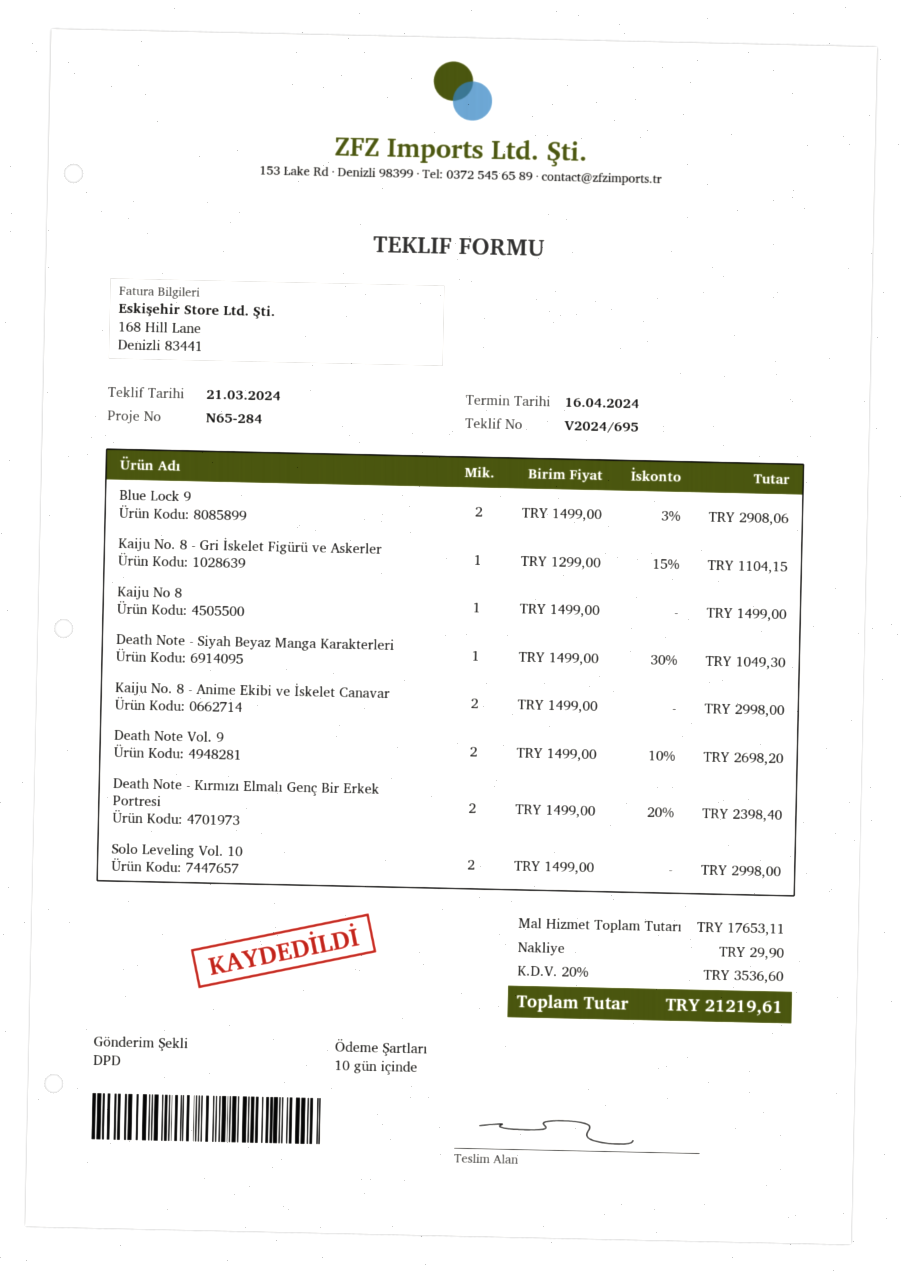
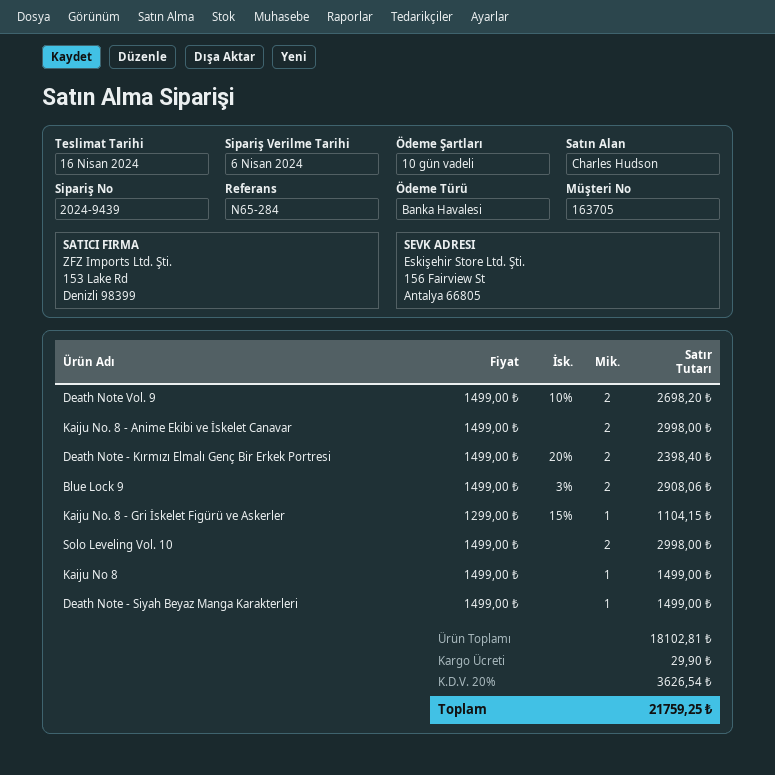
Death Note - Siyah Beyaz Manga Karakterleri: 1 x 1499.00 - 30% = 1049.30 -> 1 x 1499.00 = 1499.00
subtotal: 17653.11 -> 18102.81
tax: 20% = 3536.60 -> 20% = 3626.54
total: 21219.61 -> 21759.25

